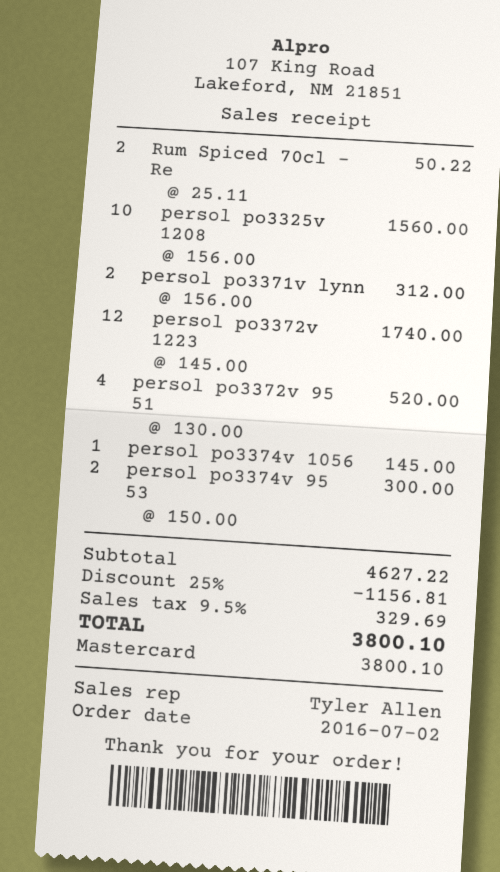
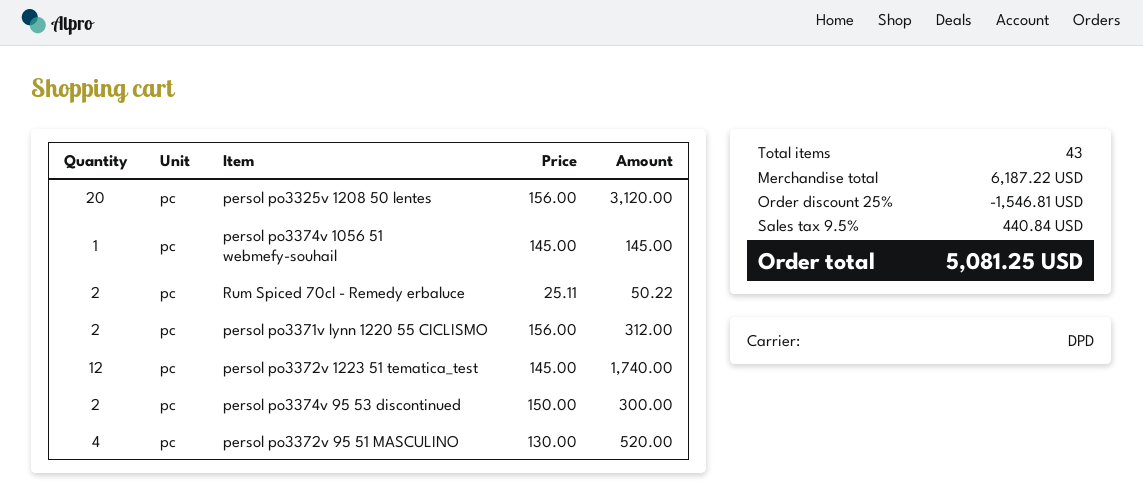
persol po3325v 1208: 10 x 156.00 = 1560.00 -> 20 x 156.00 = 3120.00
subtotal: 4627.22 -> 6187.22
discount: 25% = 1156.81 -> 25% = 1546.81
tax: 9.5% = 329.69 -> 9.5% = 440.84
total: 3800.10 -> 5081.25

